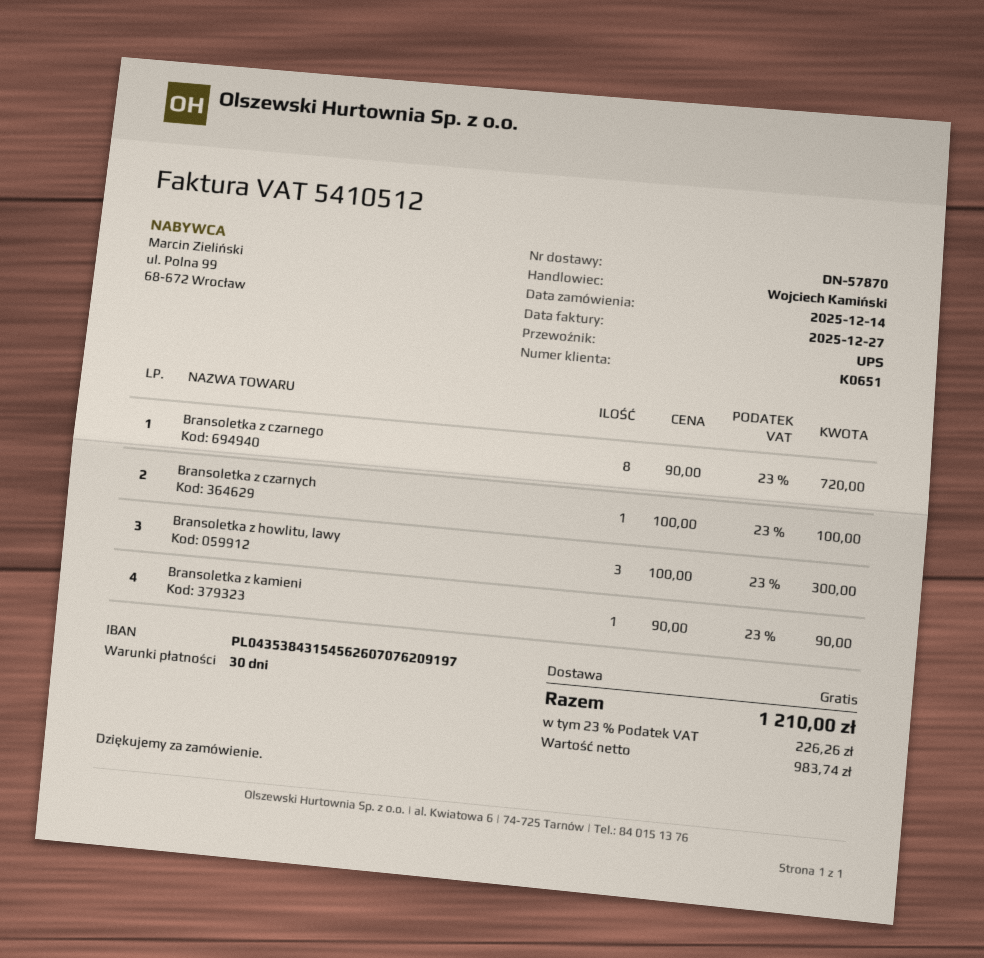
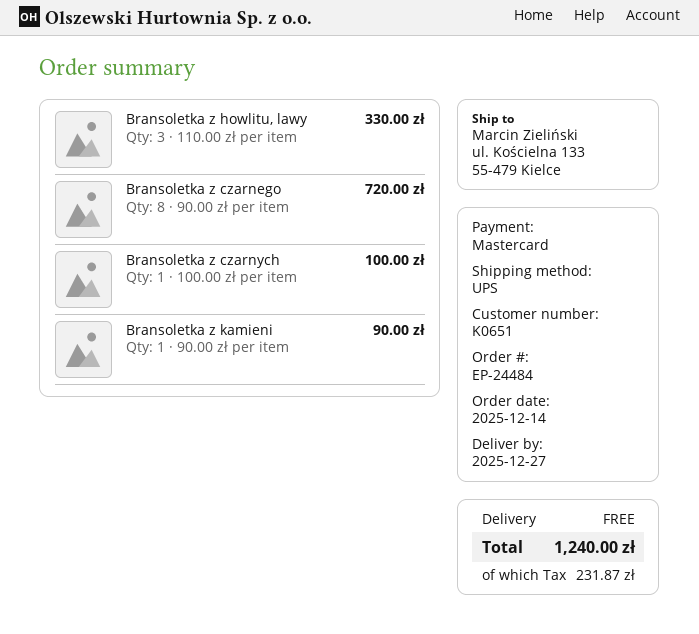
Bransoletka z howlitu, lawy: 3 x 100.00 = 300.00 -> 3 x 110.00 = 330.00
tax: 226.26 -> 231.87
total: 1210.00 -> 1240.00

